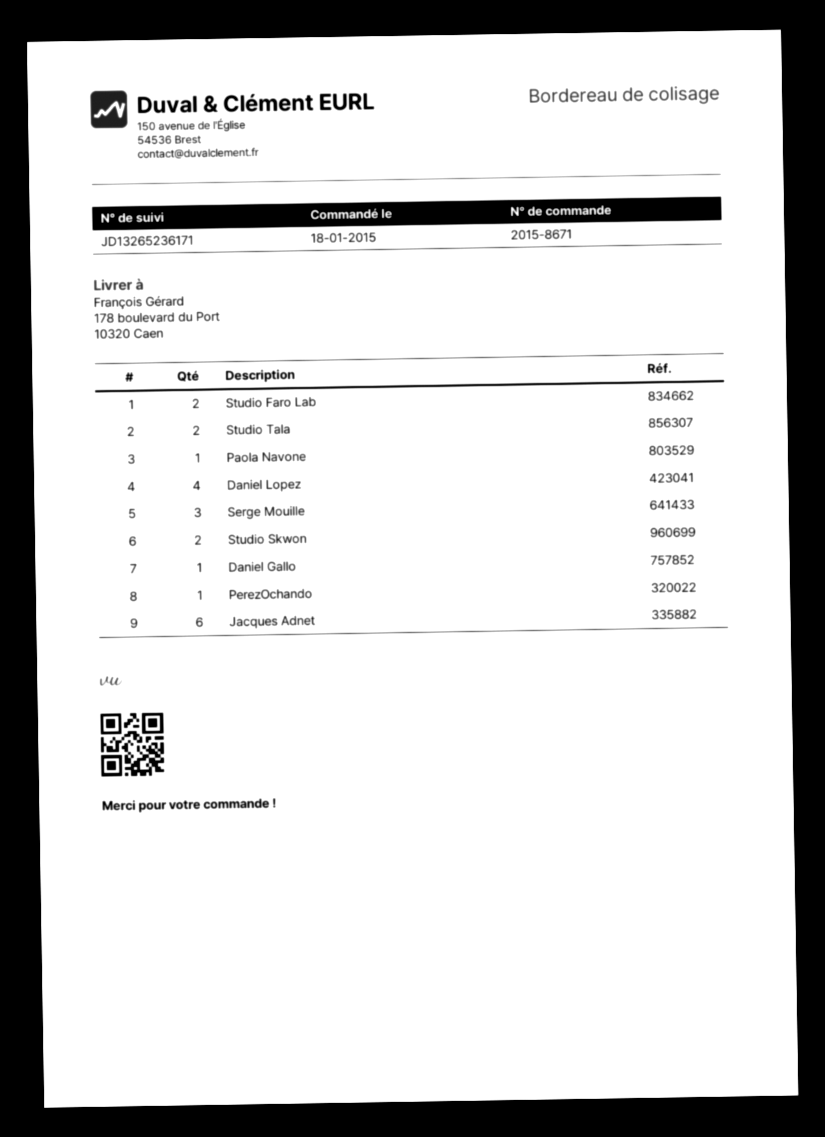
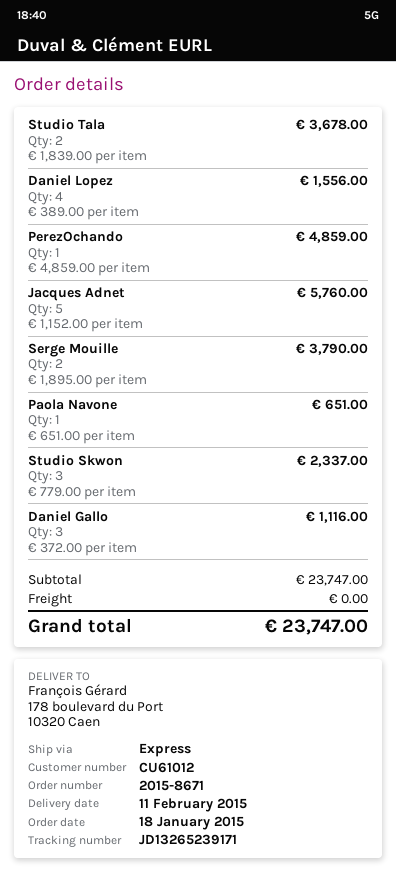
tracking number: JD13265236171 -> JD13265239171
Studio Faro Lab: 2 -> none
Serge Mouille: 3 -> 2
Studio Skwon: 2 -> 3
Daniel Gallo: 1 -> 3
Jacques Adnet: 6 -> 5

